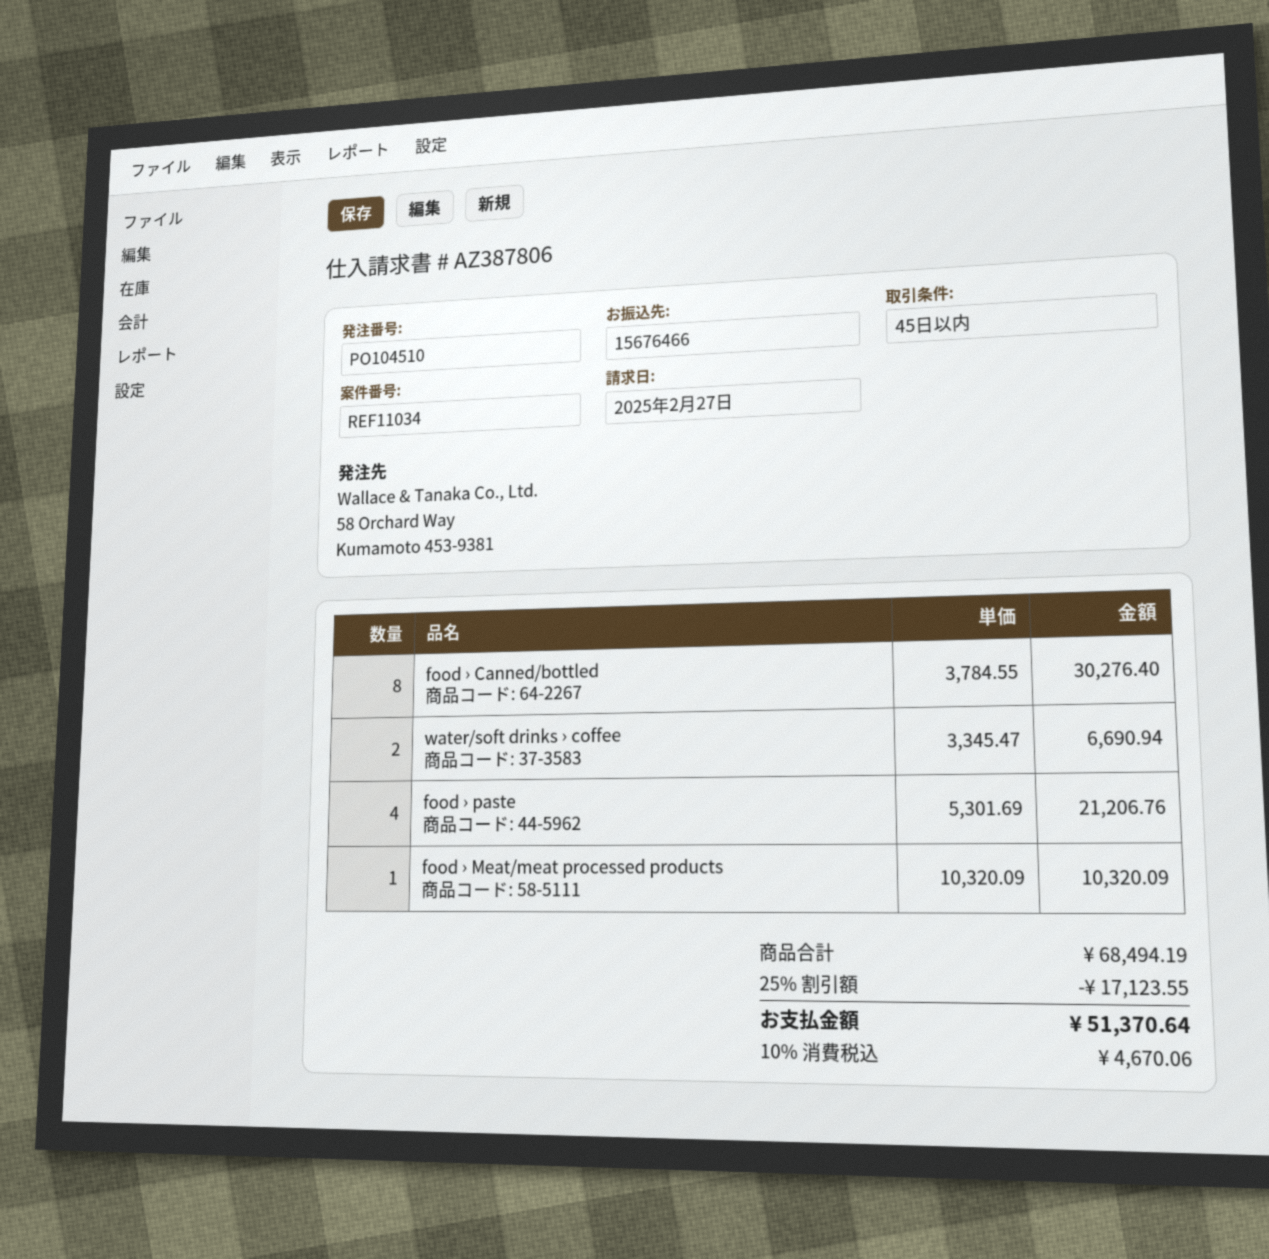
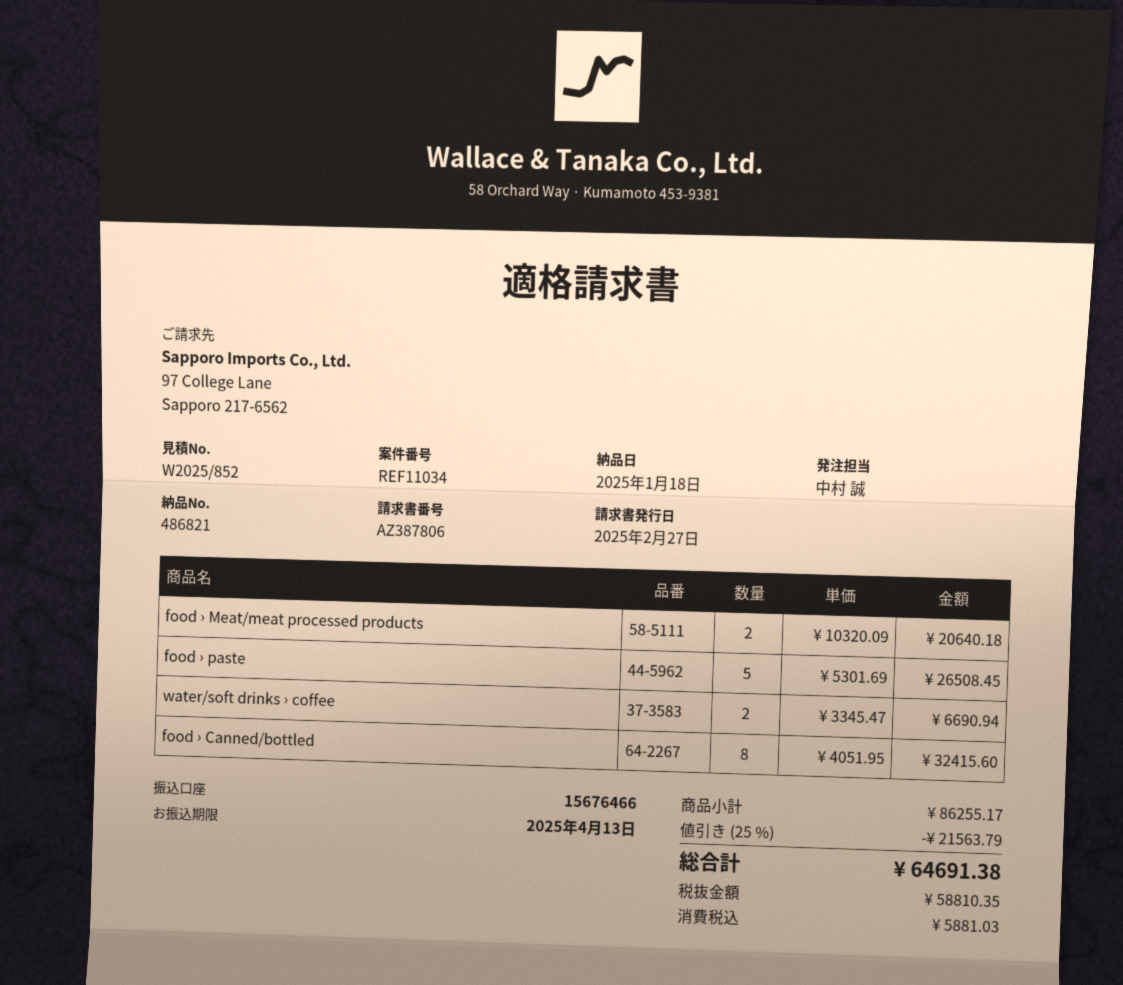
food › Canned/bottled: 8 x 3784.55 = 30276.40 -> 8 x 4051.95 = 32415.60
food › paste: 4 x 5301.69 = 21206.76 -> 5 x 5301.69 = 26508.45
food › Meat/meat processed products: 1 x 10320.09 = 10320.09 -> 2 x 10320.09 = 20640.18
subtotal: 68494.19 -> 86255.17
discount: 25% = 17123.55 -> 25% = 21563.79
tax: 4670.06 -> 5881.03
total: 51370.64 -> 64691.38

